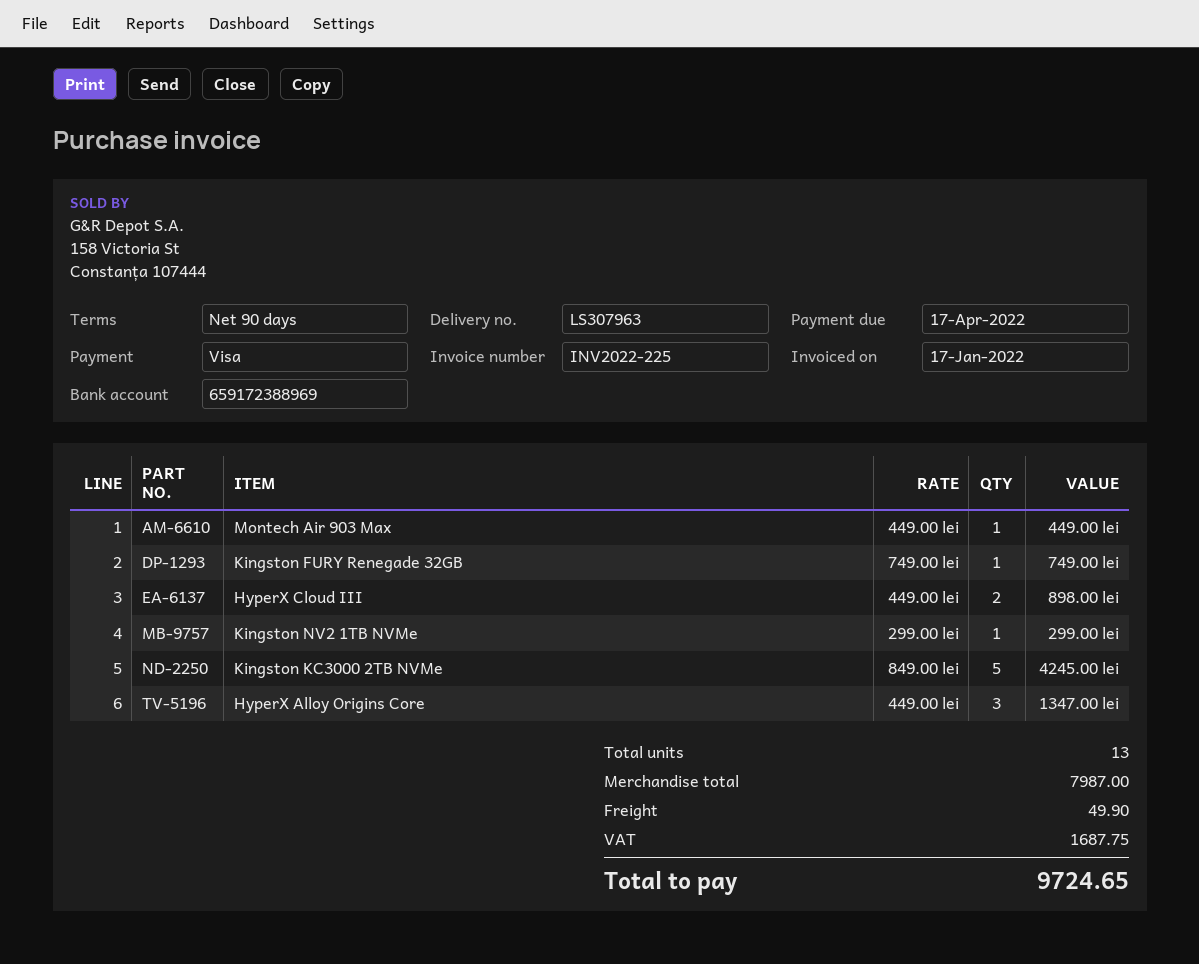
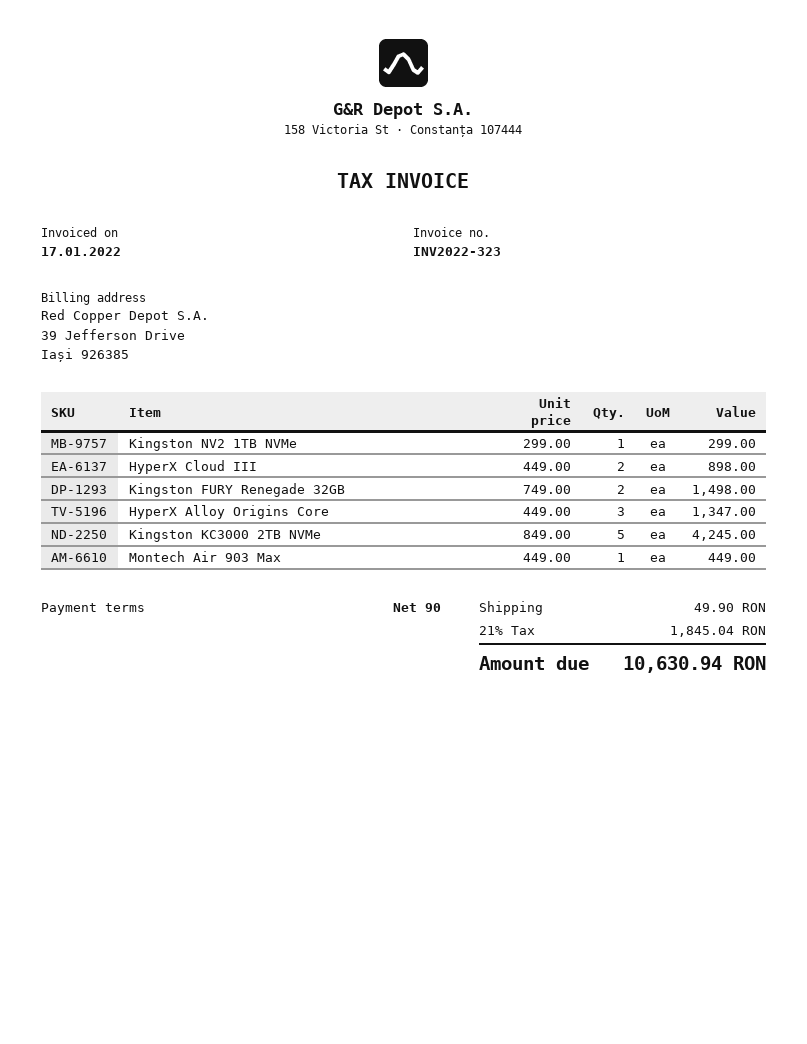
invoice number: INV2022-225 -> INV2022-323
Kingston FURY Renegade 32GB: 1 x 749.00 = 749.00 -> 2 x 749.00 = 1498.00
tax: 1687.75 -> 1845.04
total: 9724.65 -> 10630.94

